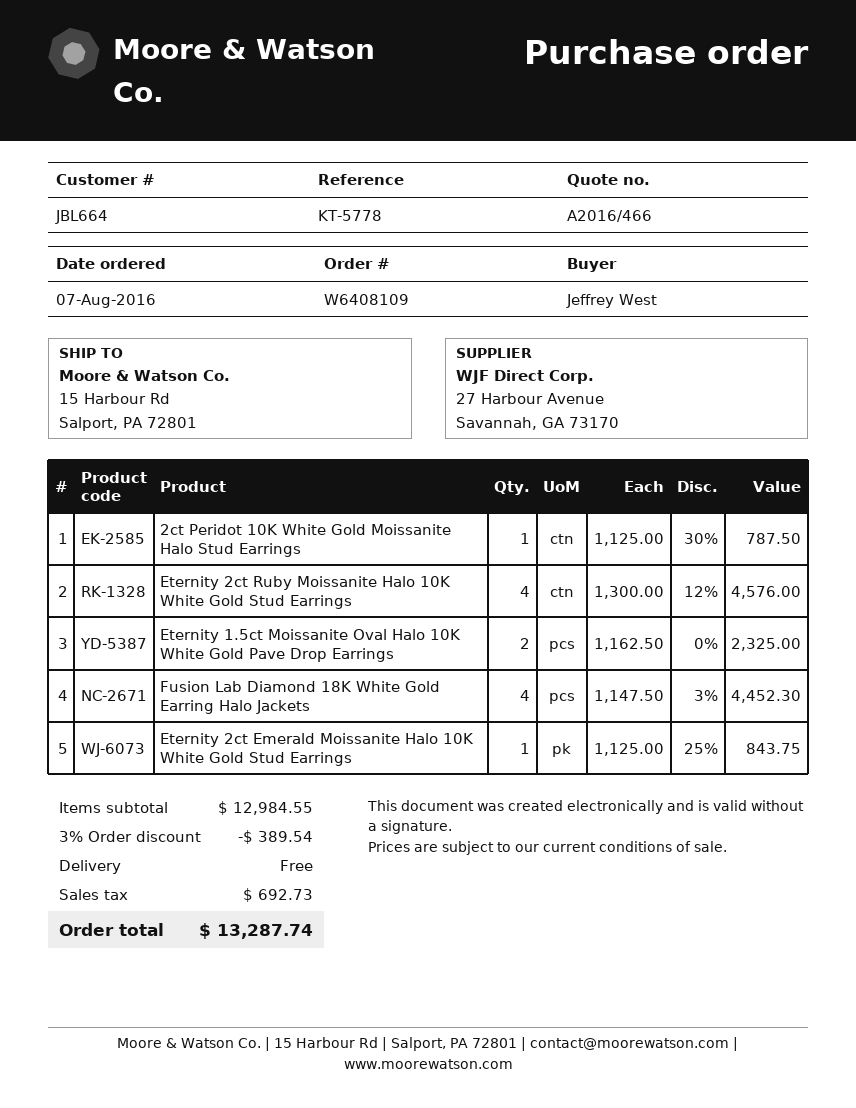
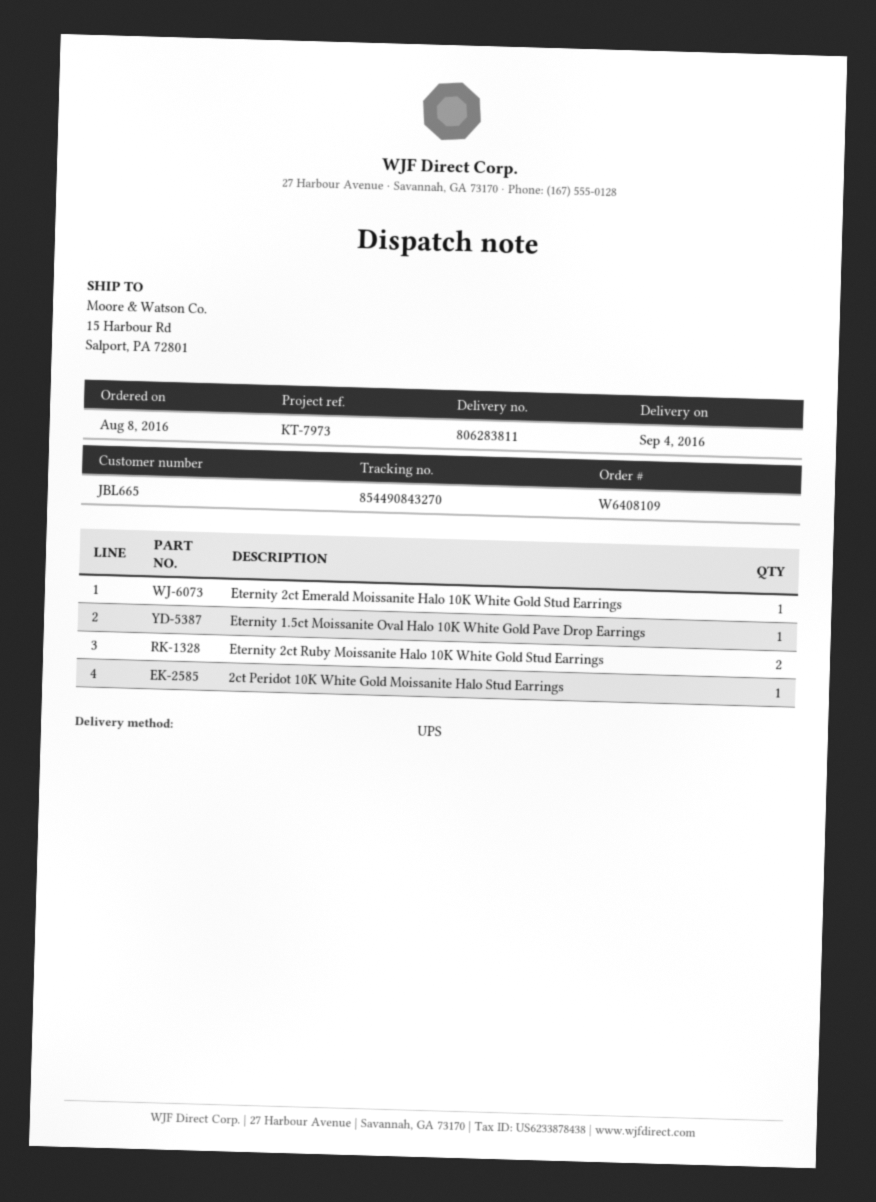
order date: 2016-08-07 -> 2016-08-08
customer number: JBL664 -> JBL665
reference: KT-5778 -> KT-7973
Eternity 2ct Ruby Moissanite Halo 10K White Gold Stud Earrings: 4 -> 2
Eternity 1.5ct Moissanite Oval Halo 10K White Gold Pave Drop Earrings: 2 -> 1
Fusion Lab Diamond 18K White Gold Earring Halo Jackets: 4 -> none

